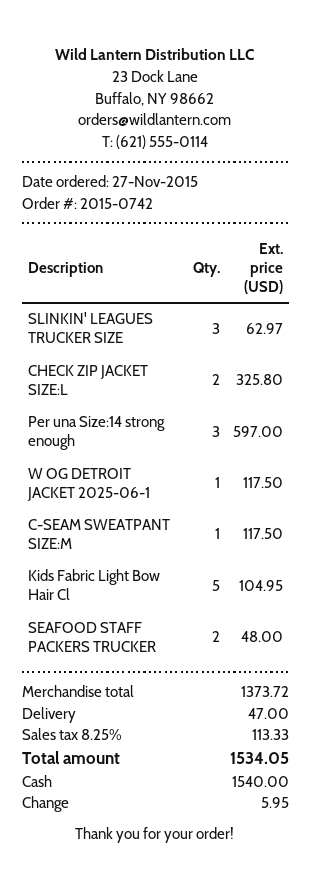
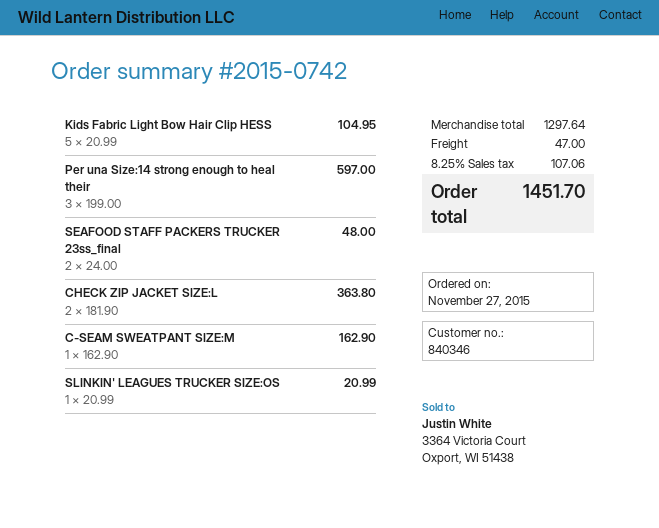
SLINKIN' LEAGUES TRUCKER SIZE: 3 for 62.97 -> 1 for 20.99
CHECK ZIP JACKET SIZE:L: 2 for 325.80 -> 2 for 363.80
W OG DETROIT JACKET 2025-06-1: 1 for 117.50 -> none
C-SEAM SWEATPANT SIZE:M: 1 for 117.50 -> 1 for 162.90
subtotal: 1373.72 -> 1297.64
tax: 8.25% = 113.33 -> 8.25% = 107.06
total: 1534.05 -> 1451.70

